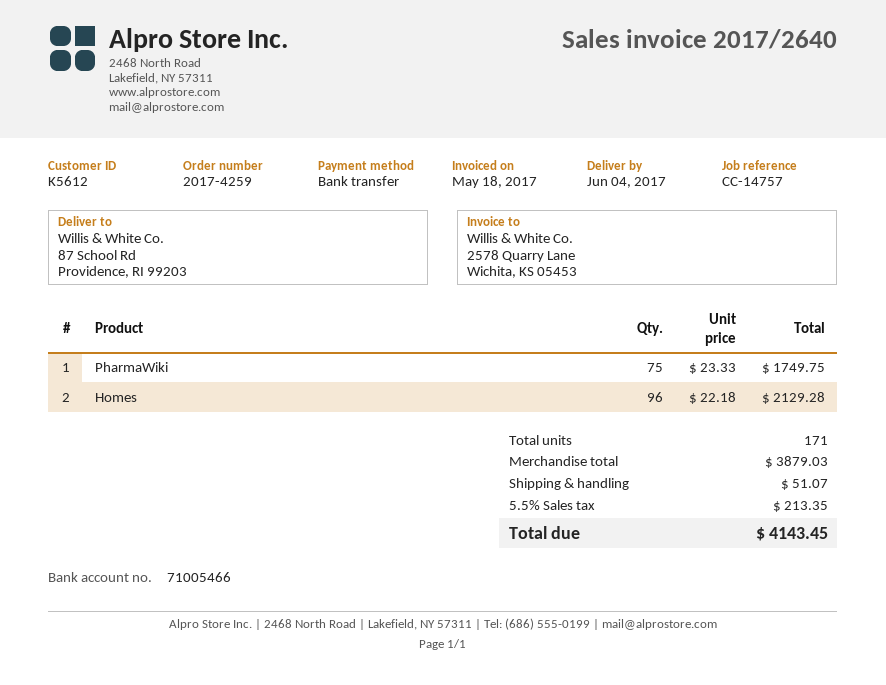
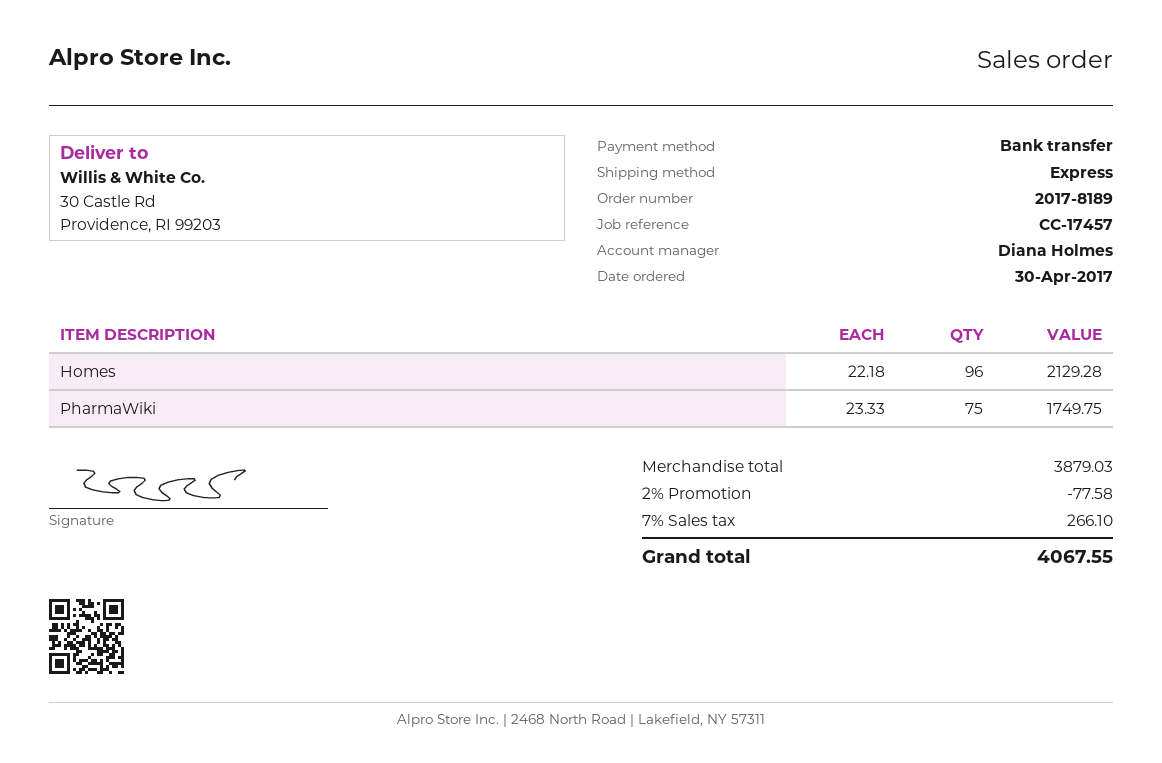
order number: 2017-4259 -> 2017-8189
reference: CC-14757 -> CC-17457
ship to: 87 School Rd, Providence, RI 99203 -> 30 Castle Rd, Providence, RI 99203
discount: none -> 2% = 77.58
shipping: 51.07 -> none
tax: 5.5% = 213.35 -> 7% = 266.10
total: 4143.45 -> 4067.55

